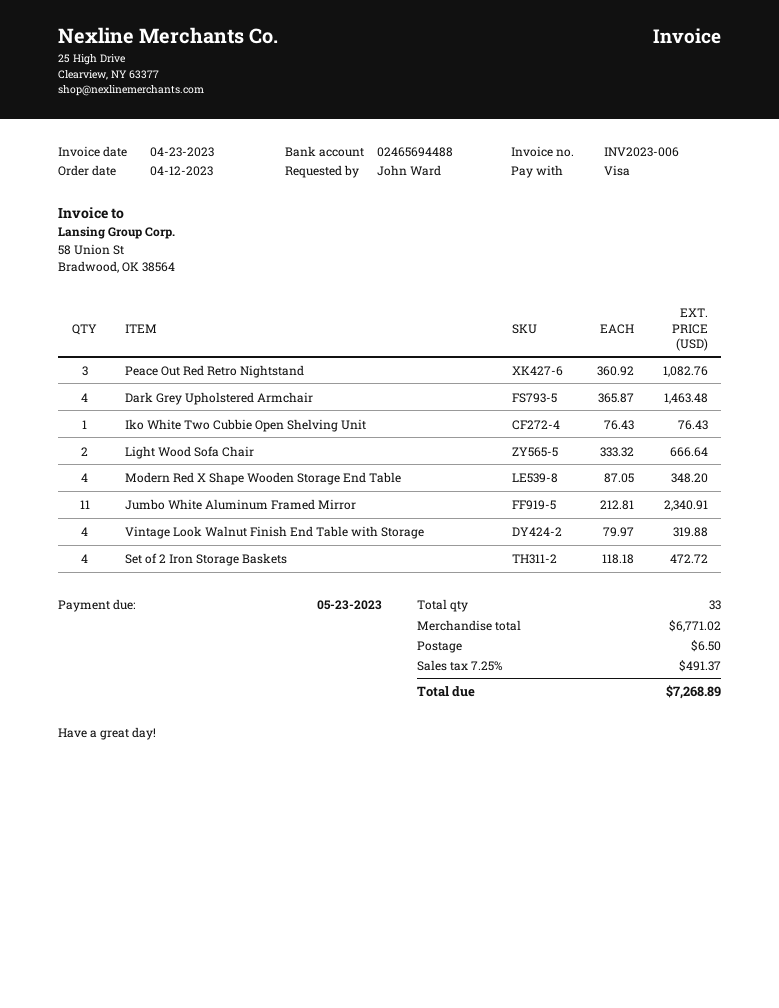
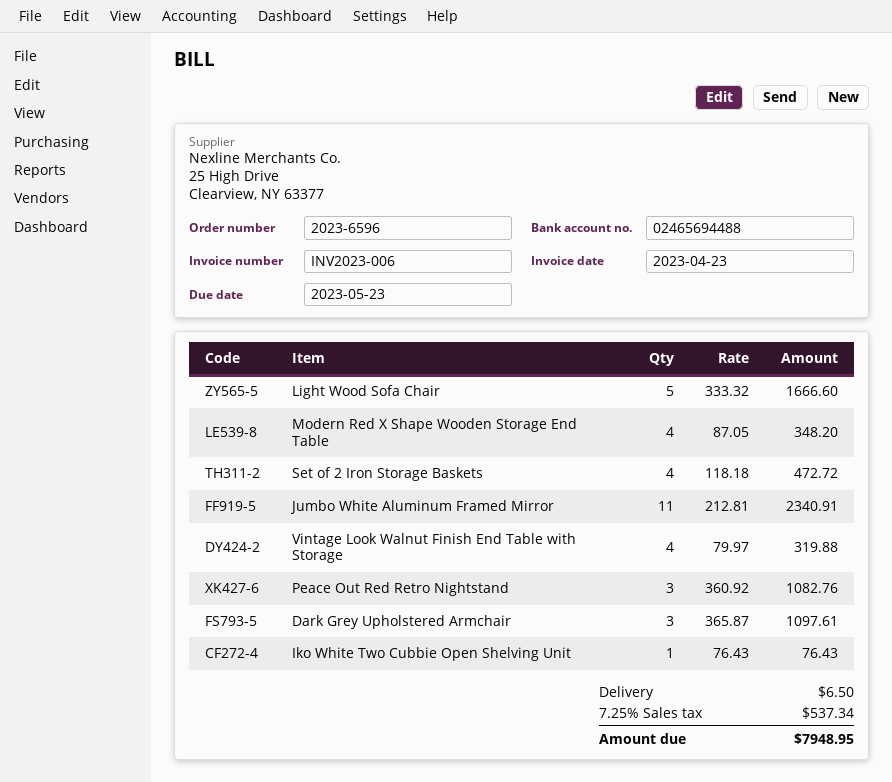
Dark Grey Upholstered Armchair: 4 x 365.87 = 1463.48 -> 3 x 365.87 = 1097.61
Light Wood Sofa Chair: 2 x 333.32 = 666.64 -> 5 x 333.32 = 1666.60
tax: 7.25% = 491.37 -> 7.25% = 537.34
total: 7268.89 -> 7948.95

